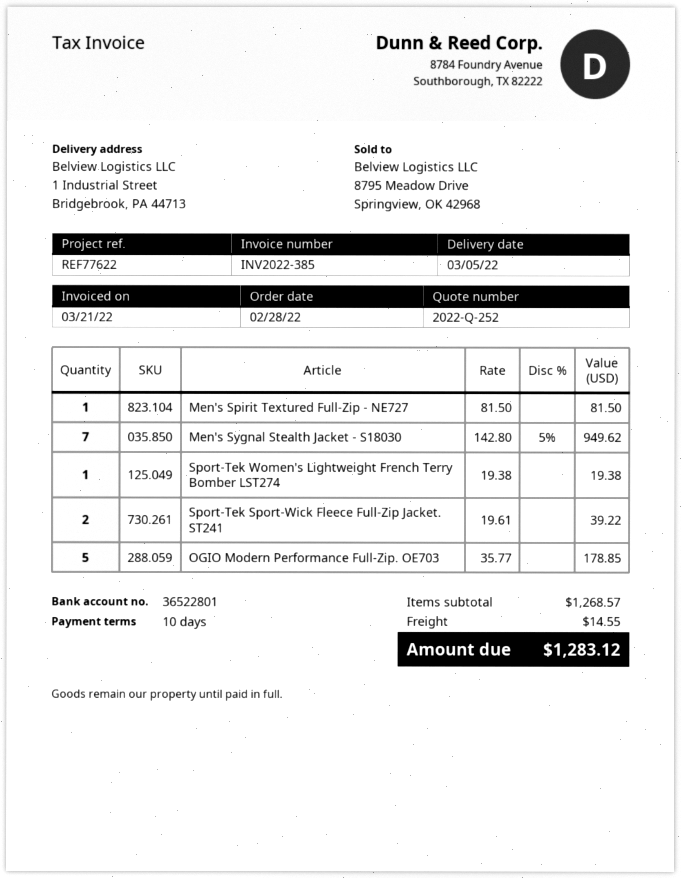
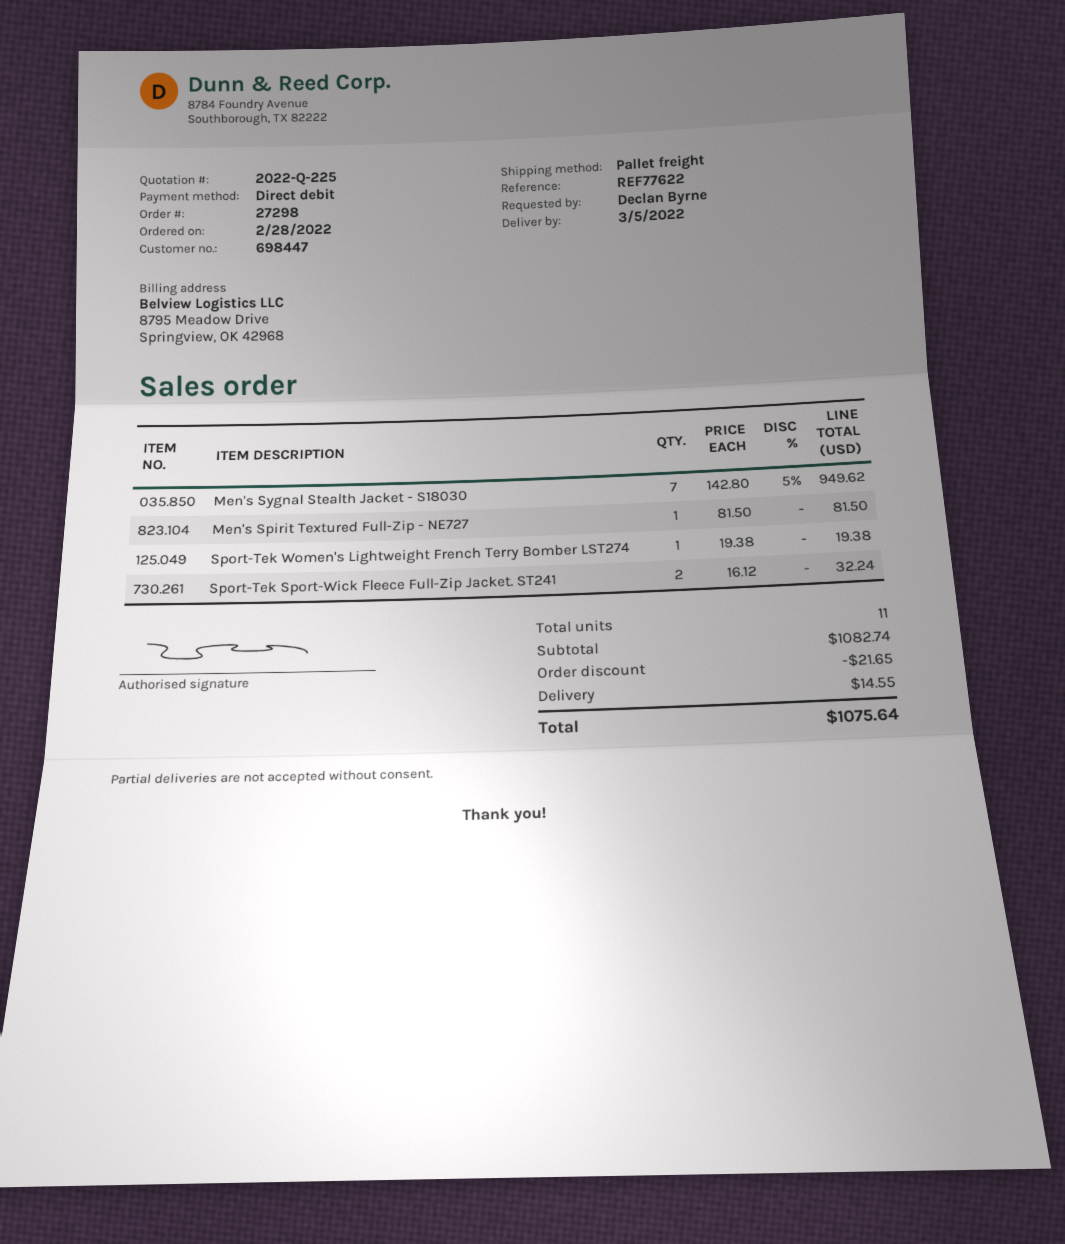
quote number: 2022-Q-252 -> 2022-Q-225
Sport-Tek Sport-Wick Fleece Full-Zip Jacket. ST241: 2 x 19.61 = 39.22 -> 2 x 16.12 = 32.24
OGIO Modern Performance Full-Zip. OE703: 5 x 35.77 = 178.85 -> none
subtotal: 1268.57 -> 1082.74
discount: none -> 21.65
total: 1283.12 -> 1075.64

